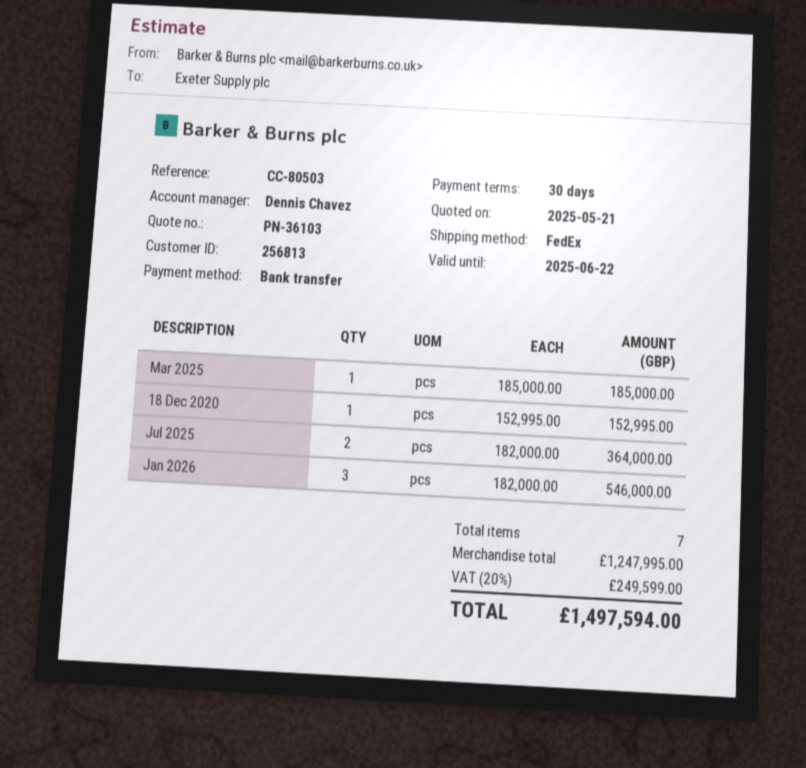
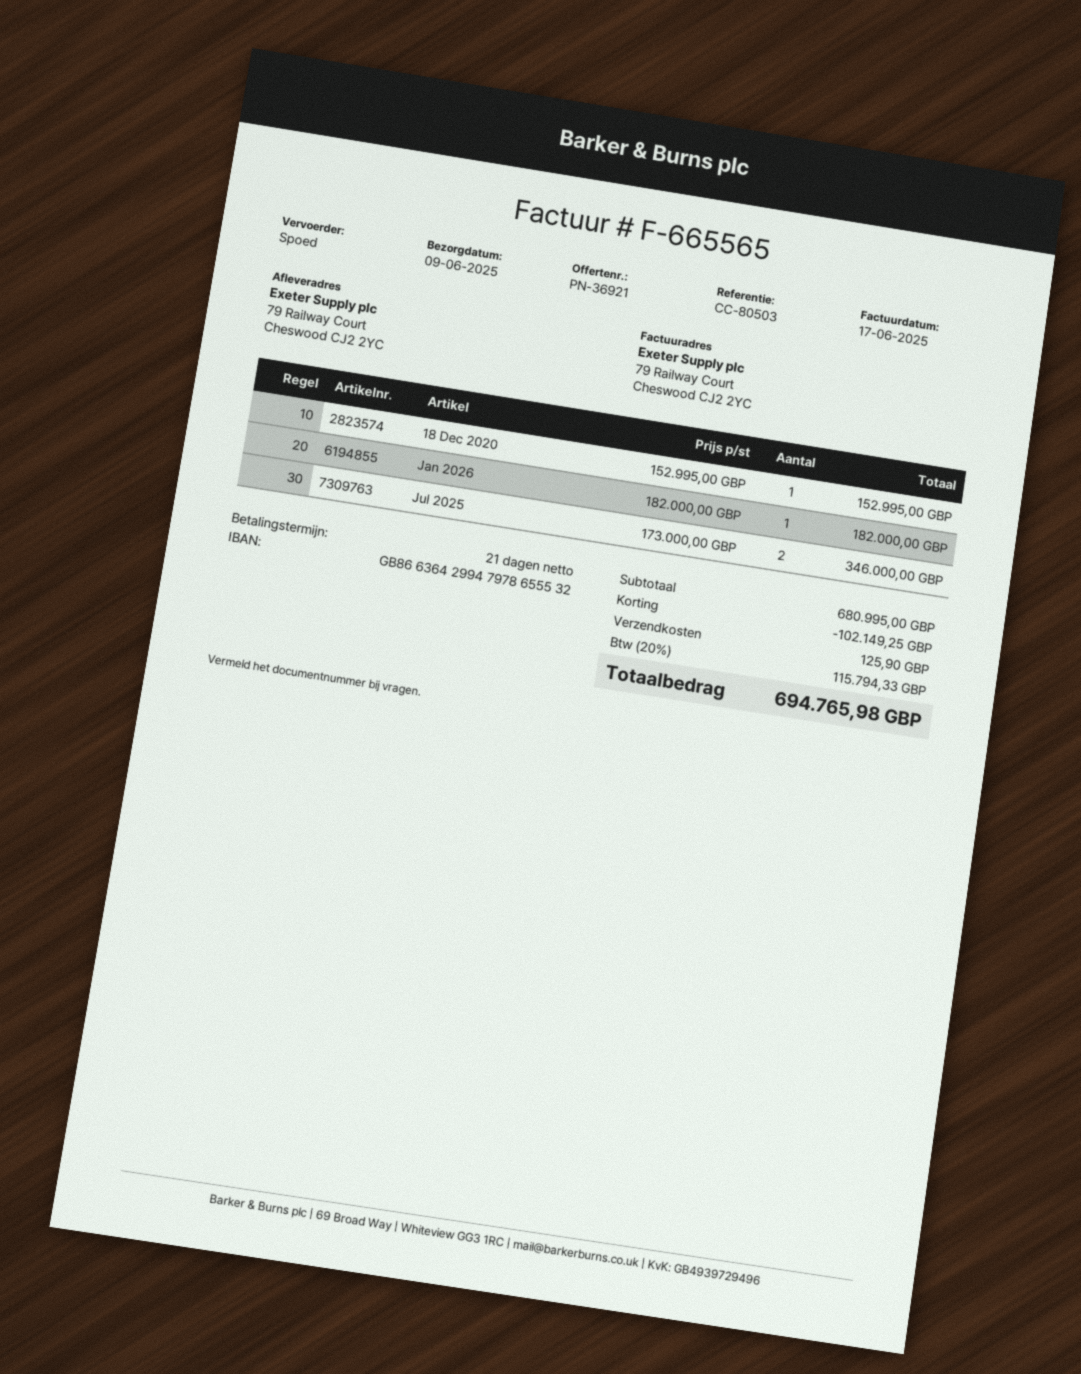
quote number: PN-36103 -> PN-36921
payment terms: 30 days -> 21 days
shipping method: FedEx -> express
Mar 2025: 1 x 185000.00 = 185000.00 -> none
Jul 2025: 2 x 182000.00 = 364000.00 -> 2 x 173000.00 = 346000.00
Jan 2026: 3 x 182000.00 = 546000.00 -> 1 x 182000.00 = 182000.00
subtotal: 1247995.00 -> 680995.00
discount: none -> 102149.25
shipping: none -> 125.90
tax: 20% = 249599.00 -> 20% = 115794.33
total: 1497594.00 -> 694765.98

